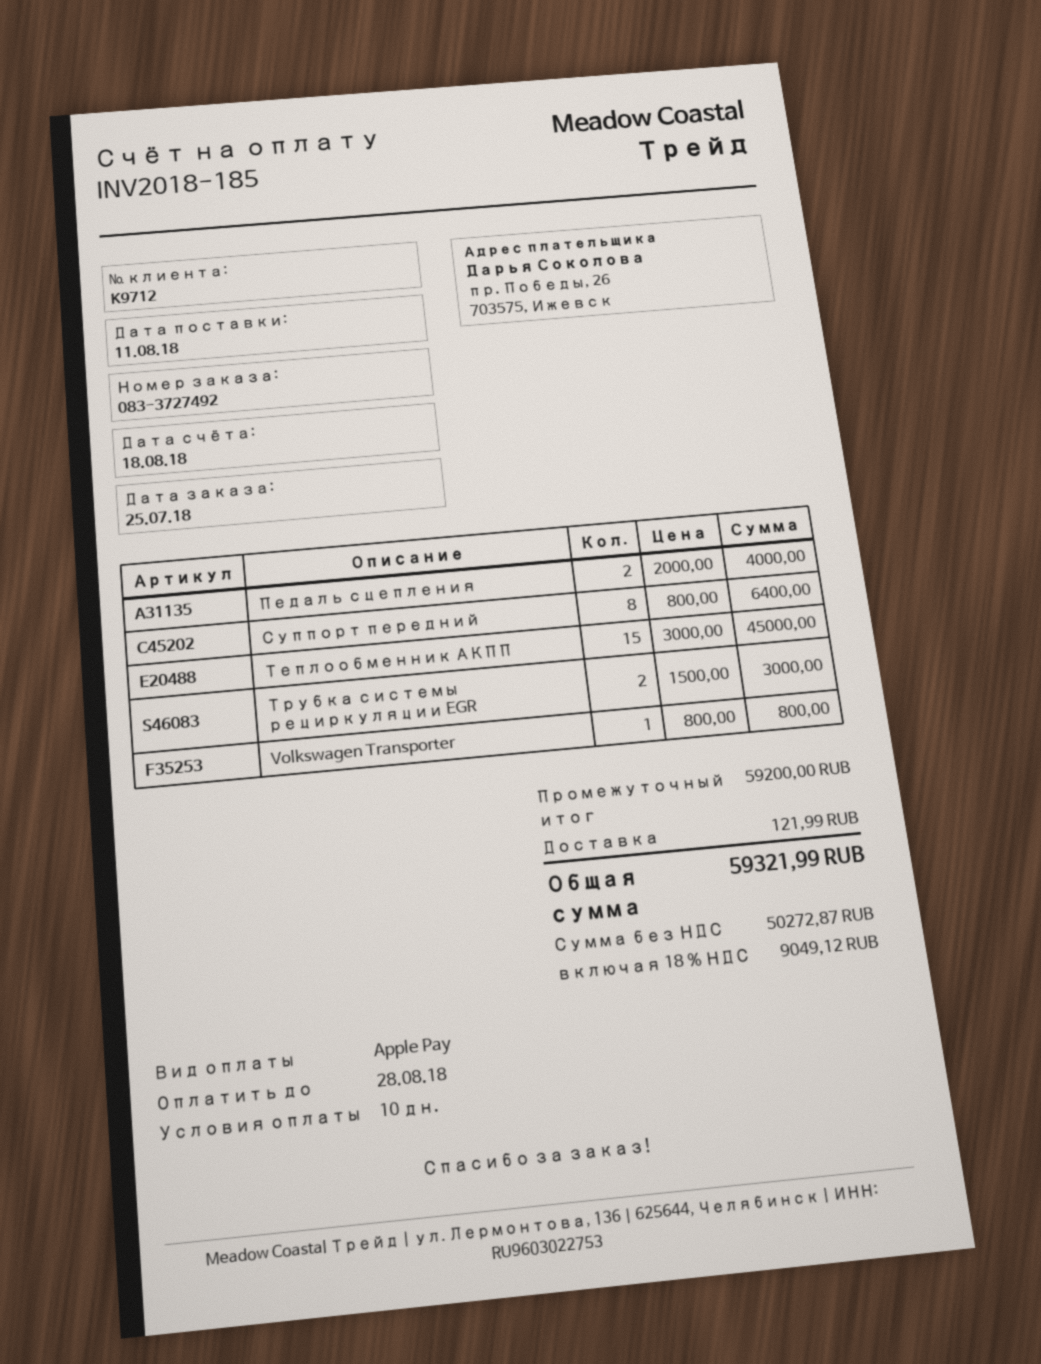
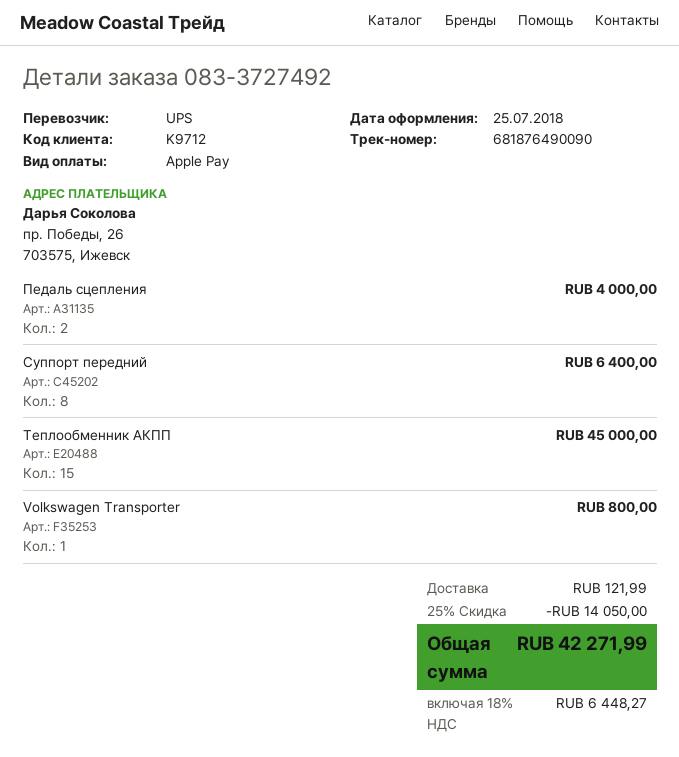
Трубка системы рециркуляции EGR: 2 for 3000.00 -> none
discount: none -> 25% = 14050.00
tax: 18% = 9049.12 -> 18% = 6448.27
total: 59321.99 -> 42271.99

